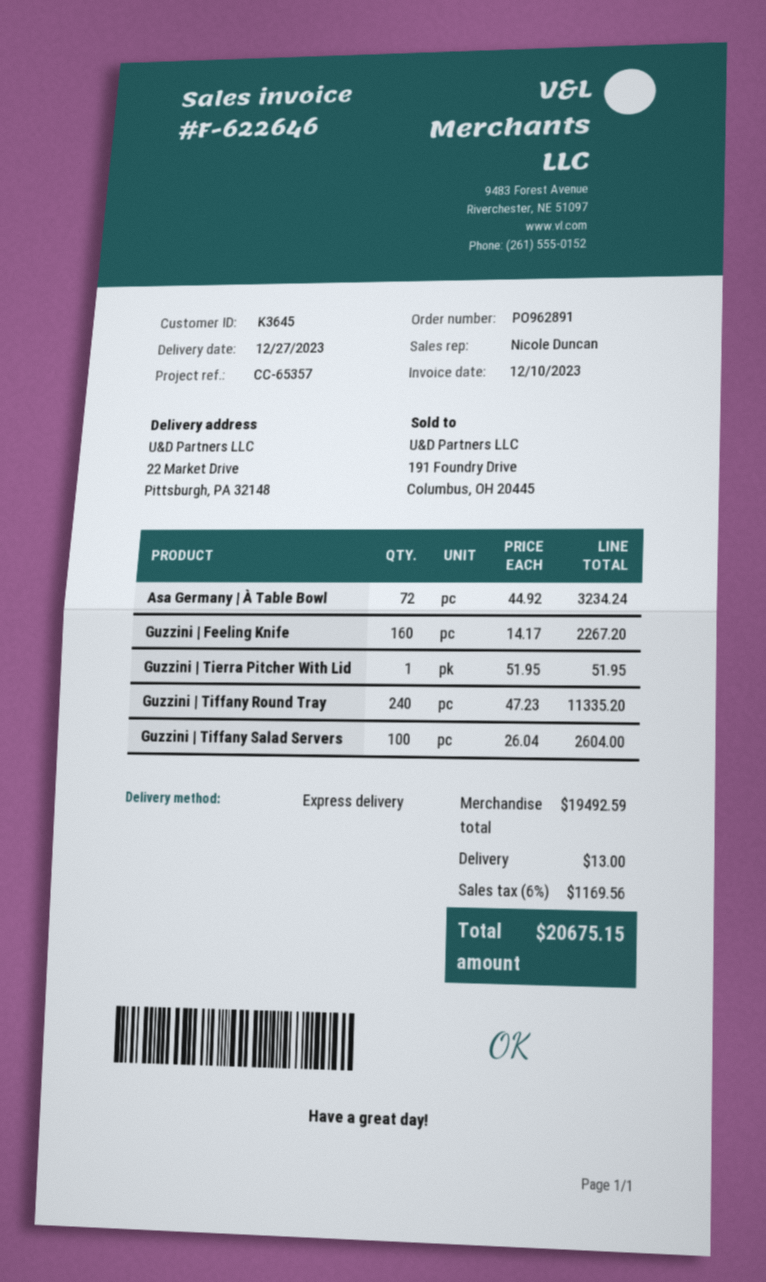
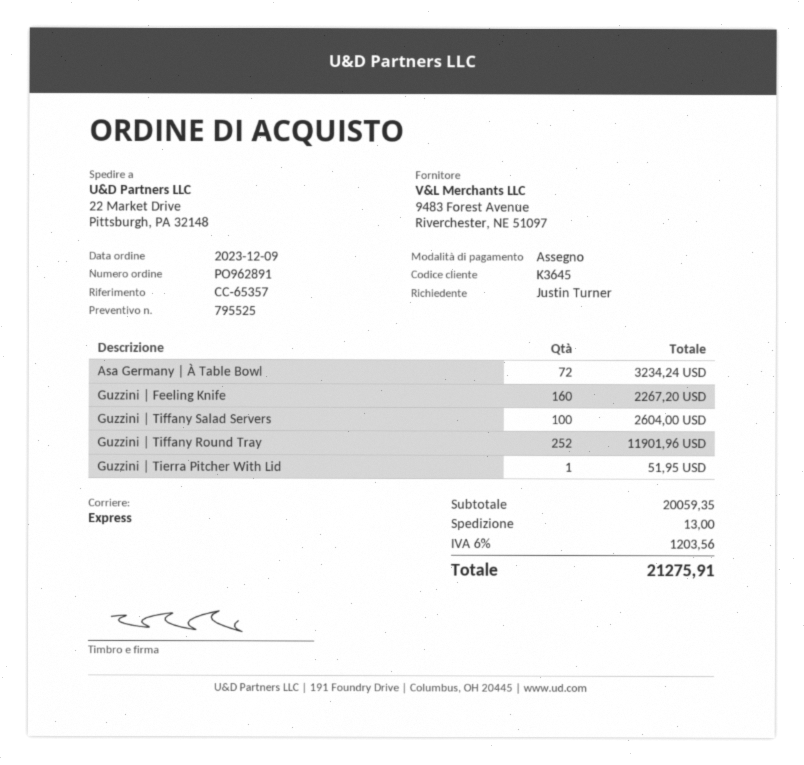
Guzzini | Tiffany Round Tray: 240 for 11335.20 -> 252 for 11901.96
subtotal: 19492.59 -> 20059.35
tax: 6% = 1169.56 -> 6% = 1203.56
total: 20675.15 -> 21275.91

